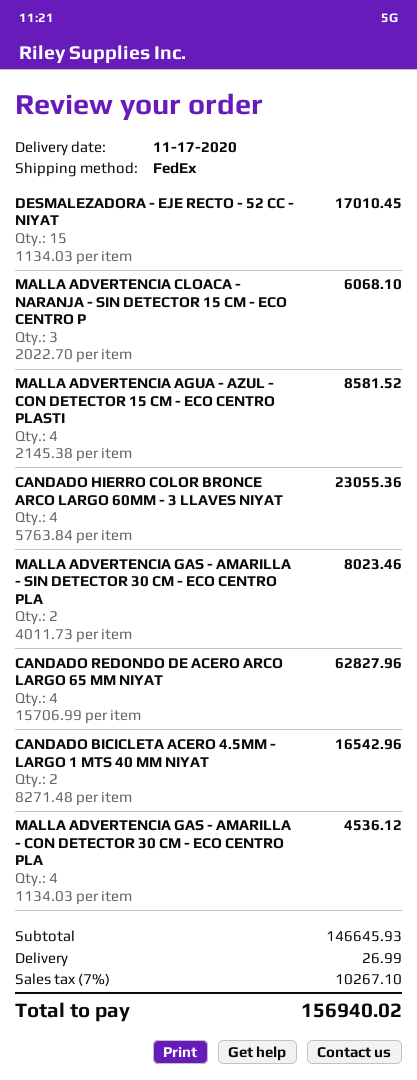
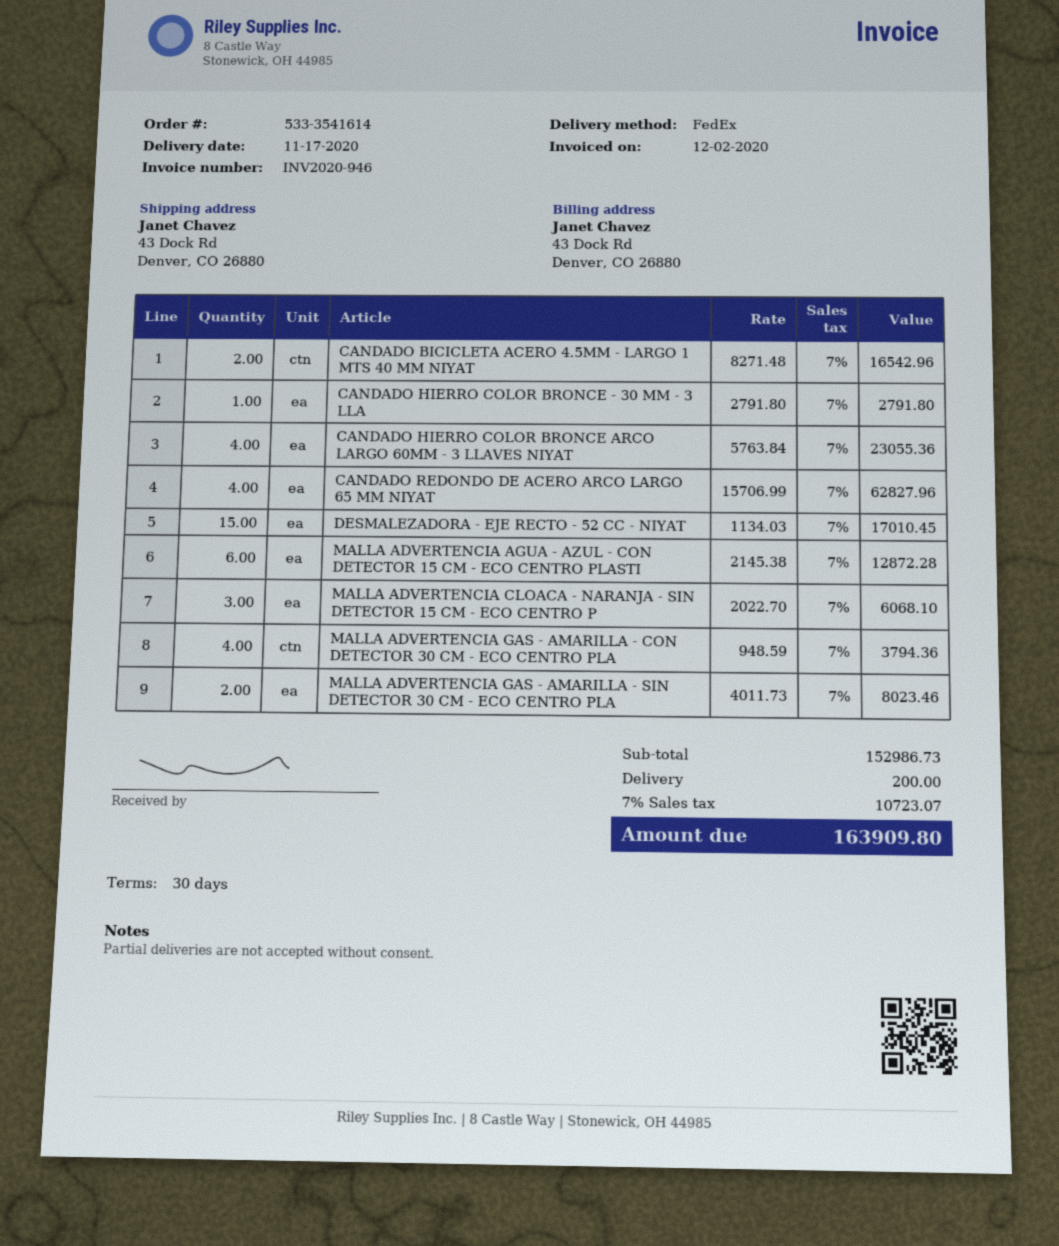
MALLA ADVERTENCIA AGUA - AZUL - CON DETECTOR 15 CM - ECO CENTRO PLASTI: 4 x 2145.38 = 8581.52 -> 6 x 2145.38 = 12872.28
MALLA ADVERTENCIA GAS - AMARILLA - CON DETECTOR 30 CM - ECO CENTRO PLA: 4 x 1134.03 = 4536.12 -> 4 x 948.59 = 3794.36
CANDADO HIERRO COLOR BRONCE - 30 MM - 3 LLA: none -> 1 x 2791.80 = 2791.80
subtotal: 146645.93 -> 152986.73
shipping: 26.99 -> 200.00
tax: 7% = 10267.10 -> 7% = 10723.07
total: 156940.02 -> 163909.80

